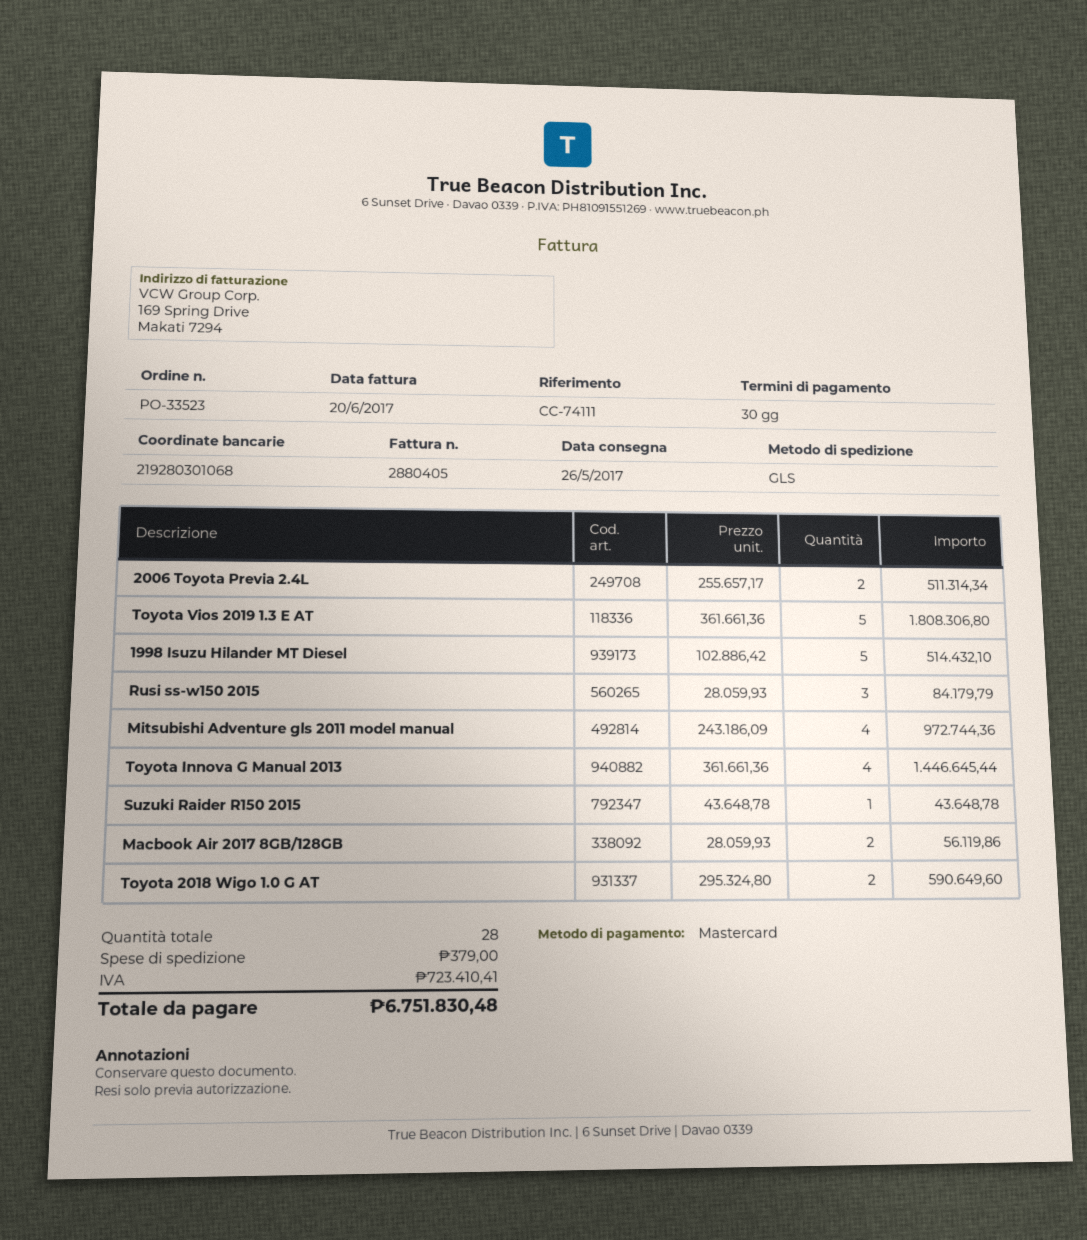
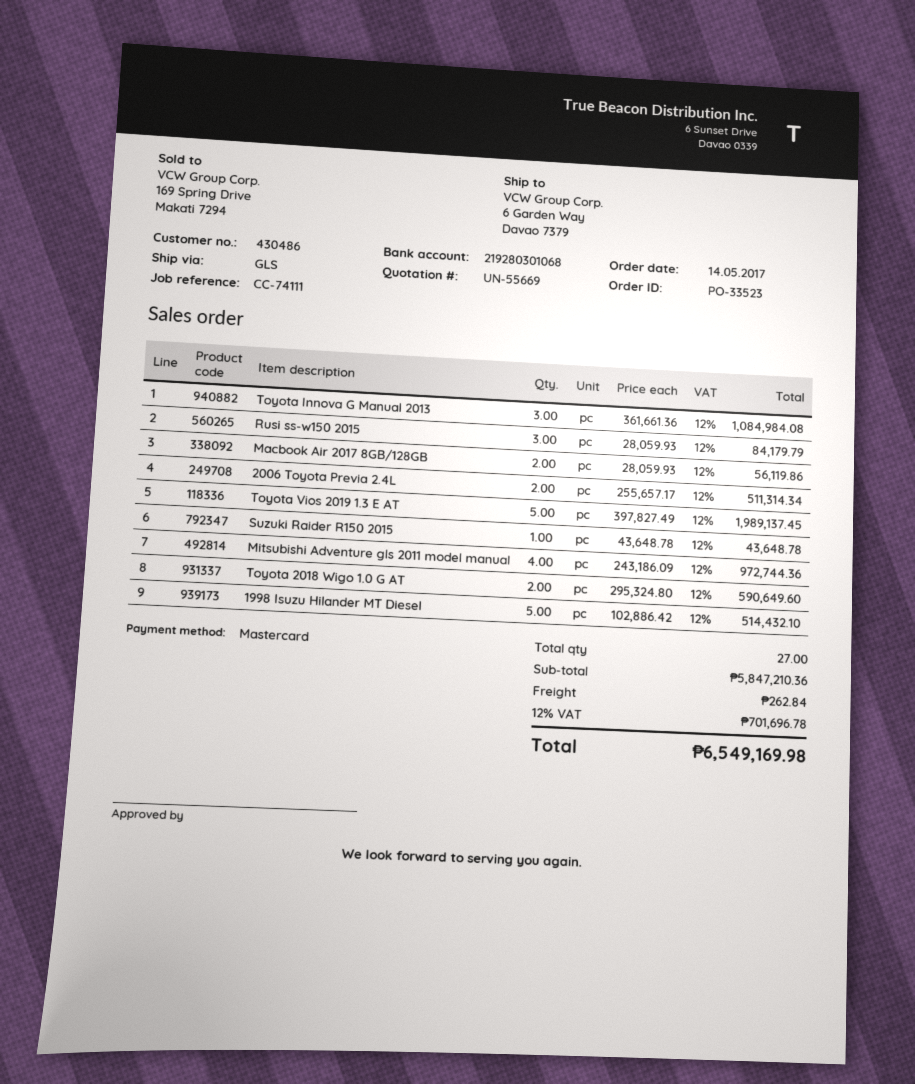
Toyota Vios 2019 1.3 E AT: 5 x 361661.36 = 1808306.80 -> 5 x 397827.49 = 1989137.45
Toyota Innova G Manual 2013: 4 x 361661.36 = 1446645.44 -> 3 x 361661.36 = 1084984.08
total quantity: 28 -> 27
shipping: 379.00 -> 262.84
tax: 723410.41 -> 701696.78
total: 6751830.48 -> 6549169.98

